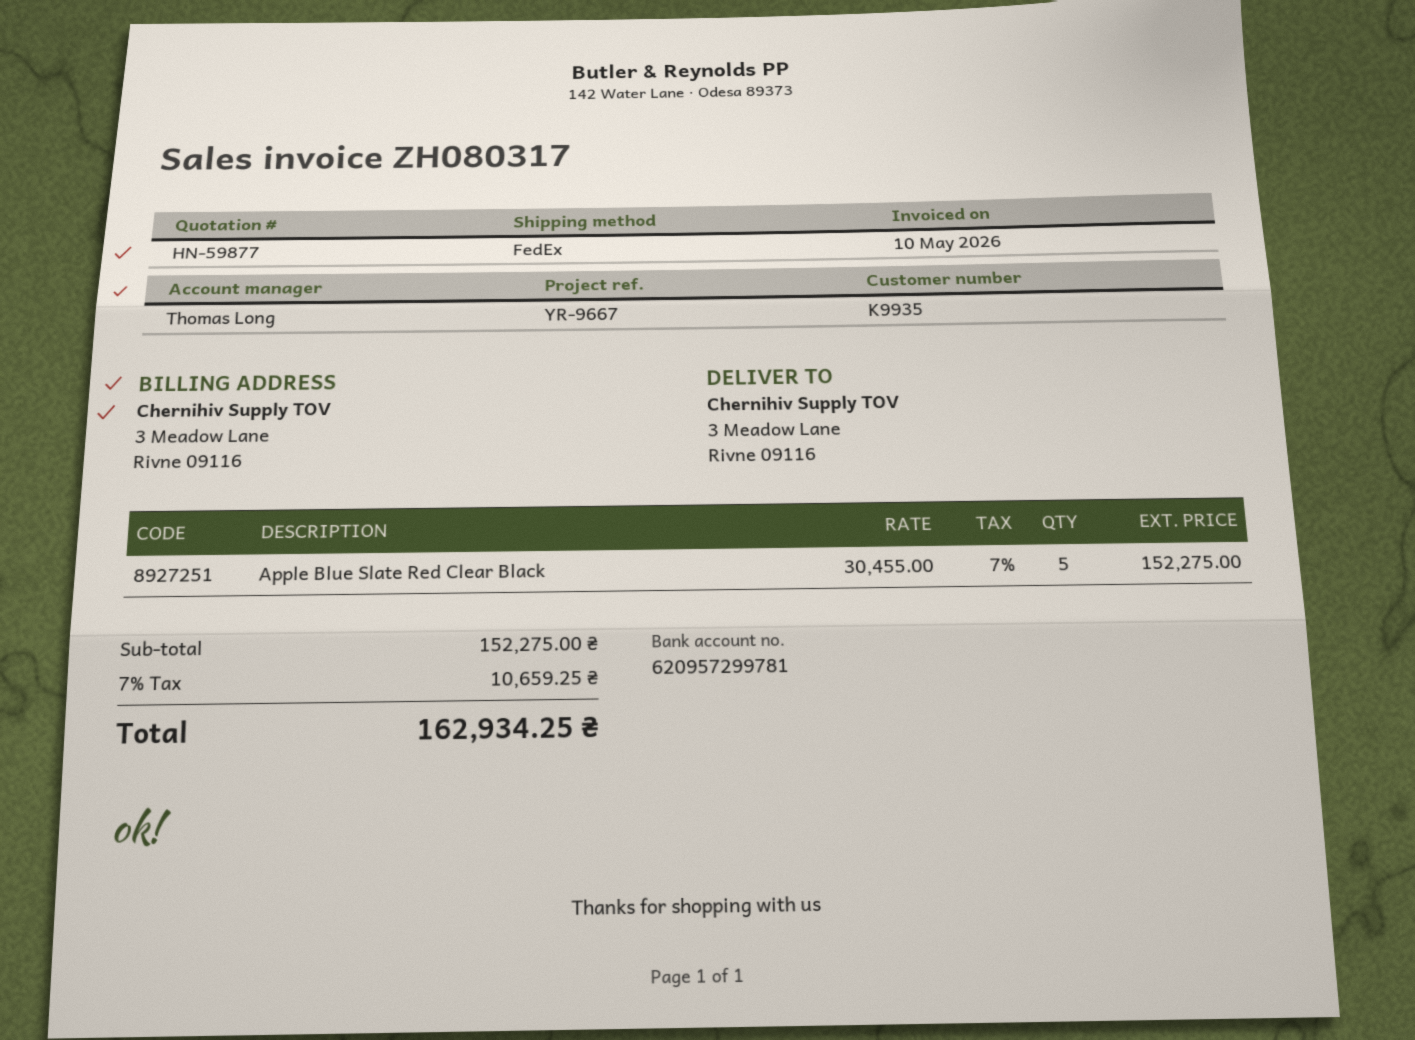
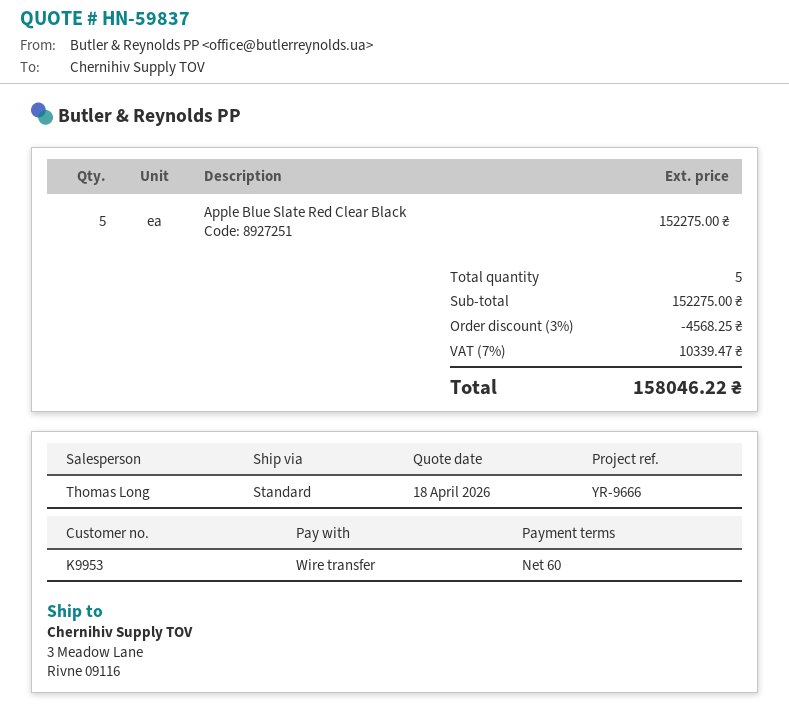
quote number: HN-59877 -> HN-59837
customer number: K9935 -> K9953
reference: YR-9667 -> YR-9666
shipping method: FedEx -> standard
discount: none -> 3% = 4568.25
tax: 7% = 10659.25 -> 7% = 10339.47
total: 162934.25 -> 158046.22

